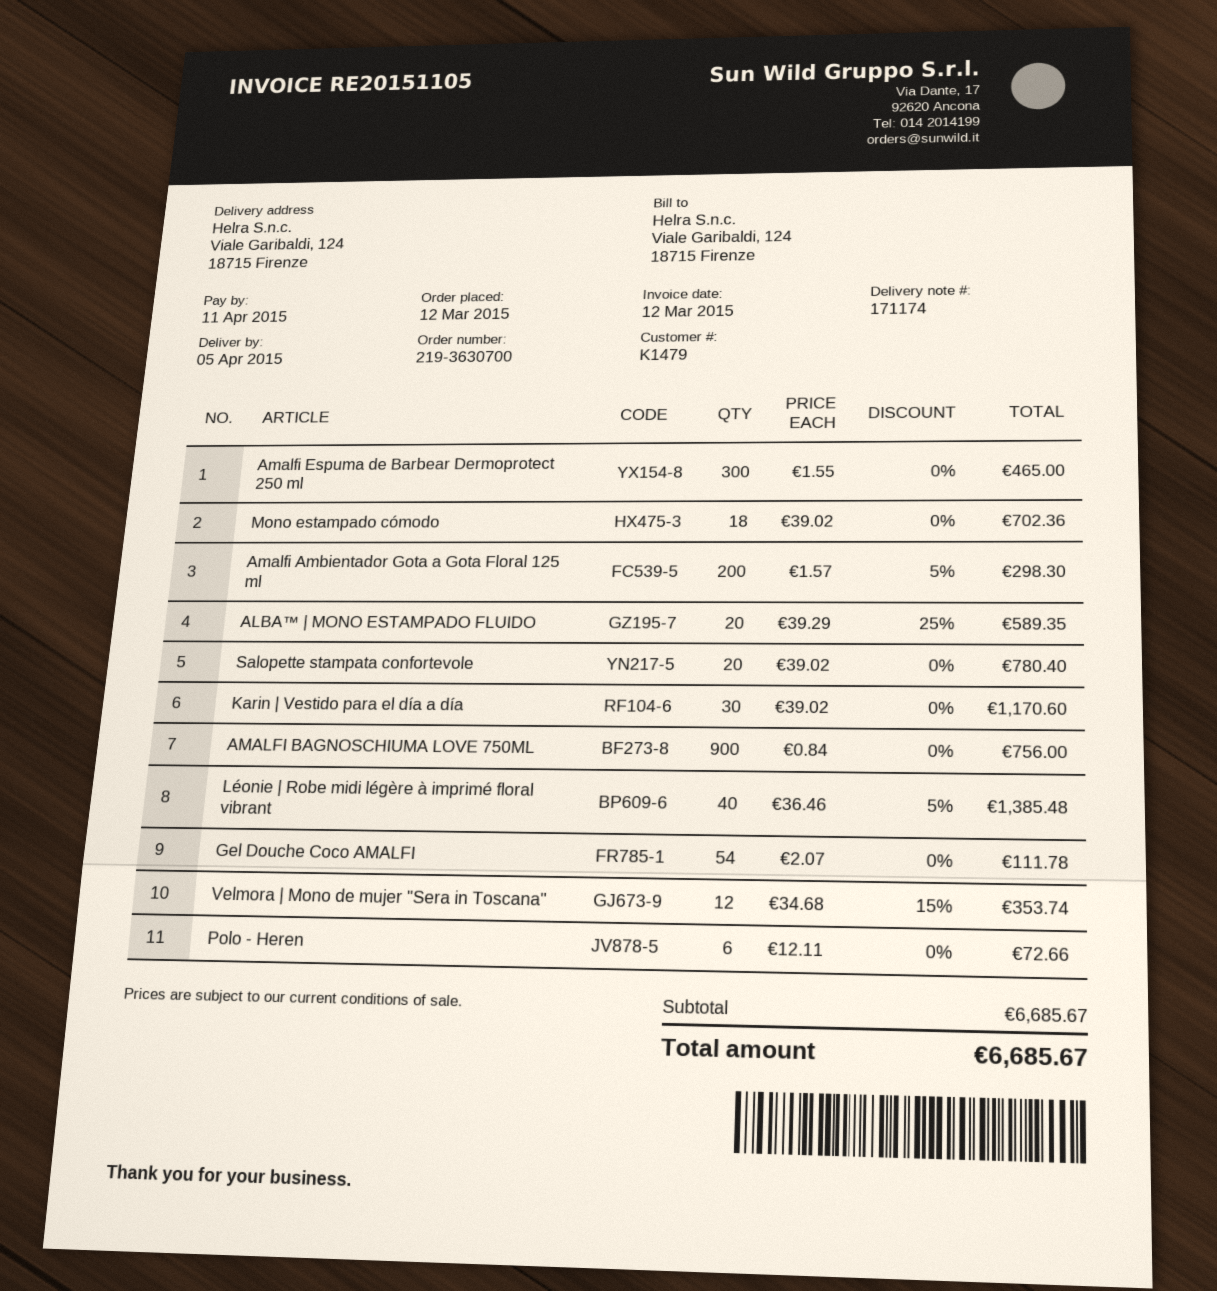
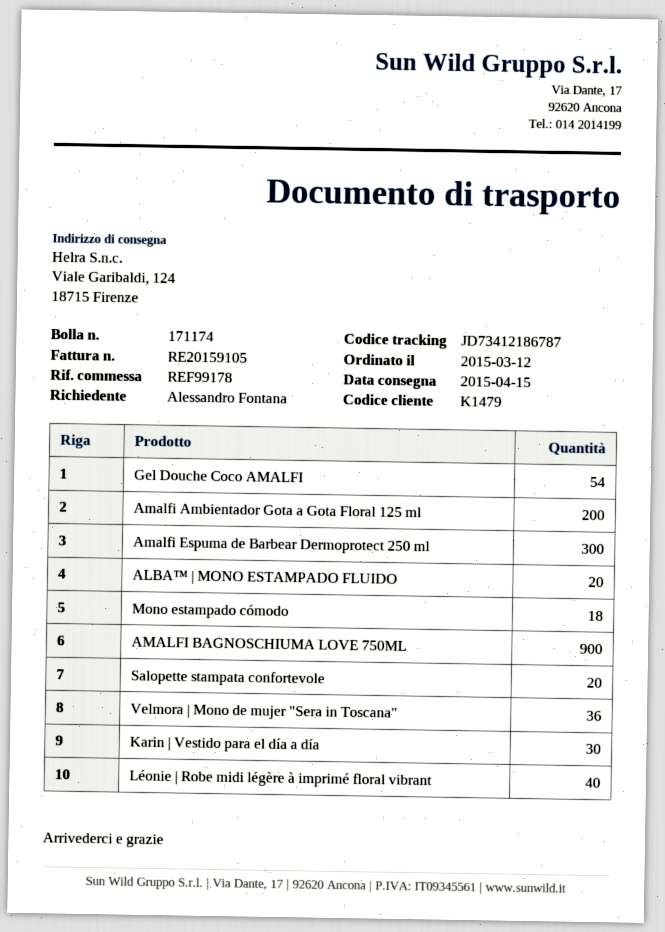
delivery date: 2015-04-05 -> 2015-04-15
invoice number: RE20151105 -> RE20159105
Velmora | Mono de mujer "Sera in Toscana": 12 -> 36
Polo - Heren: 6 -> none

